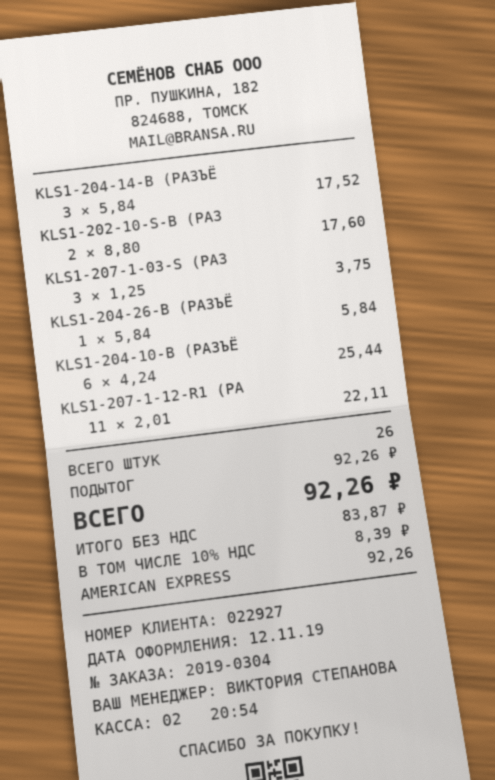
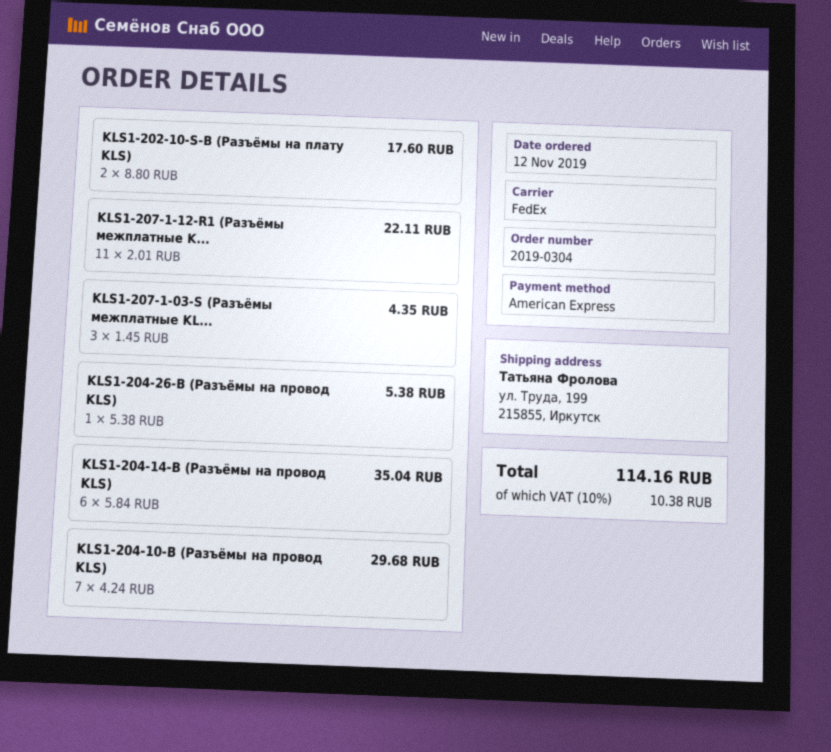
KLS1-204-14-B (РАЗЪЁ: 3 x 5.84 = 17.52 -> 6 x 5.84 = 35.04
KLS1-207-1-03-S (РАЗ: 3 x 1.25 = 3.75 -> 3 x 1.45 = 4.35
KLS1-204-26-B (РАЗЪЁ: 1 x 5.84 = 5.84 -> 1 x 5.38 = 5.38
KLS1-204-10-B (РАЗЪЁ: 6 x 4.24 = 25.44 -> 7 x 4.24 = 29.68
tax: 10% = 8.39 -> 10% = 10.38
total: 92.26 -> 114.16

